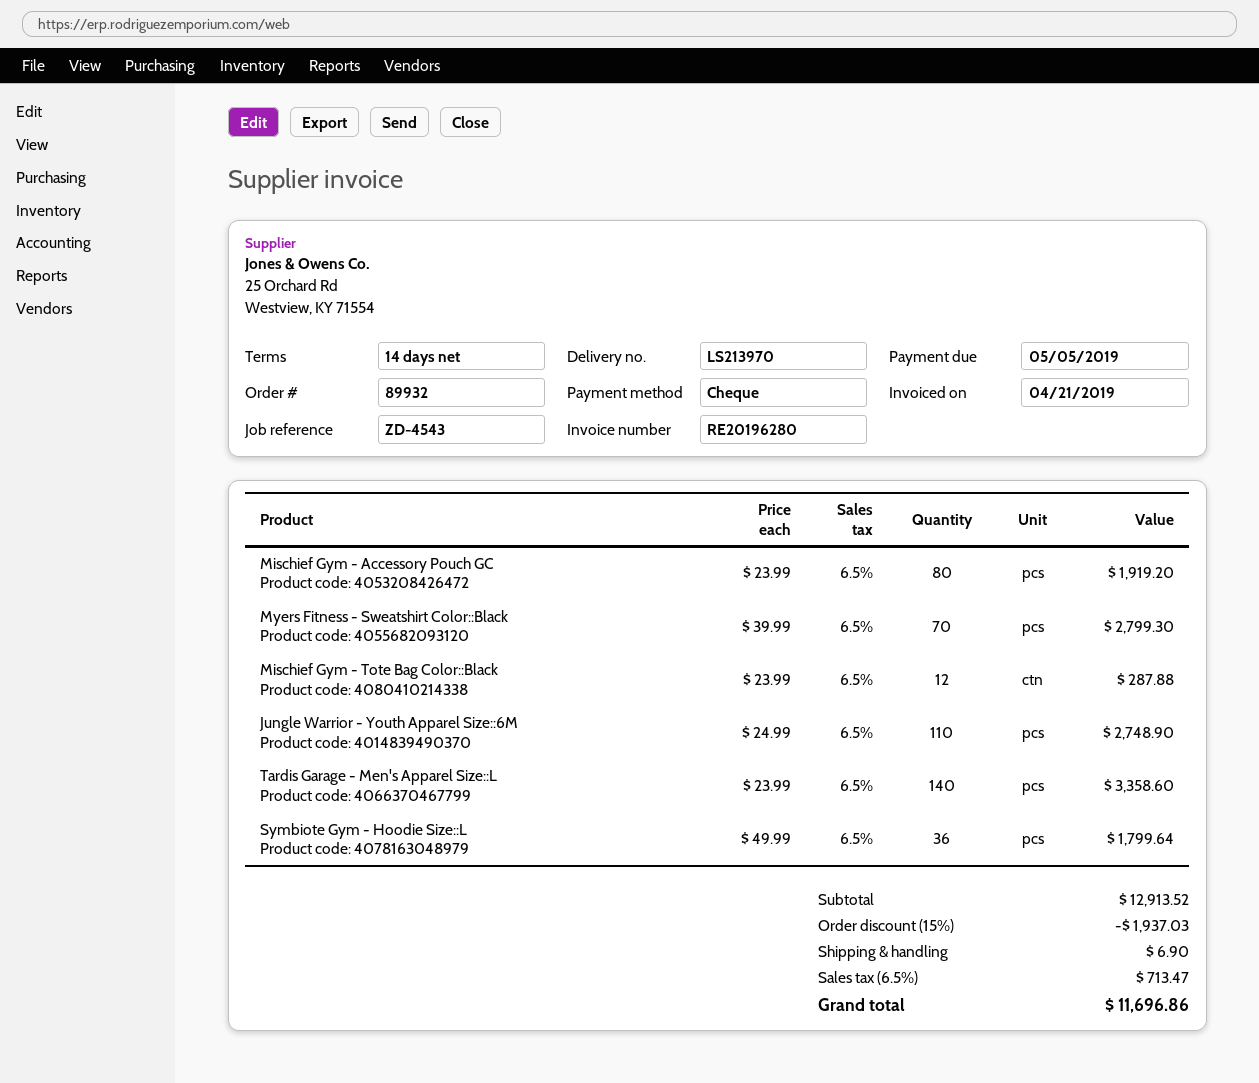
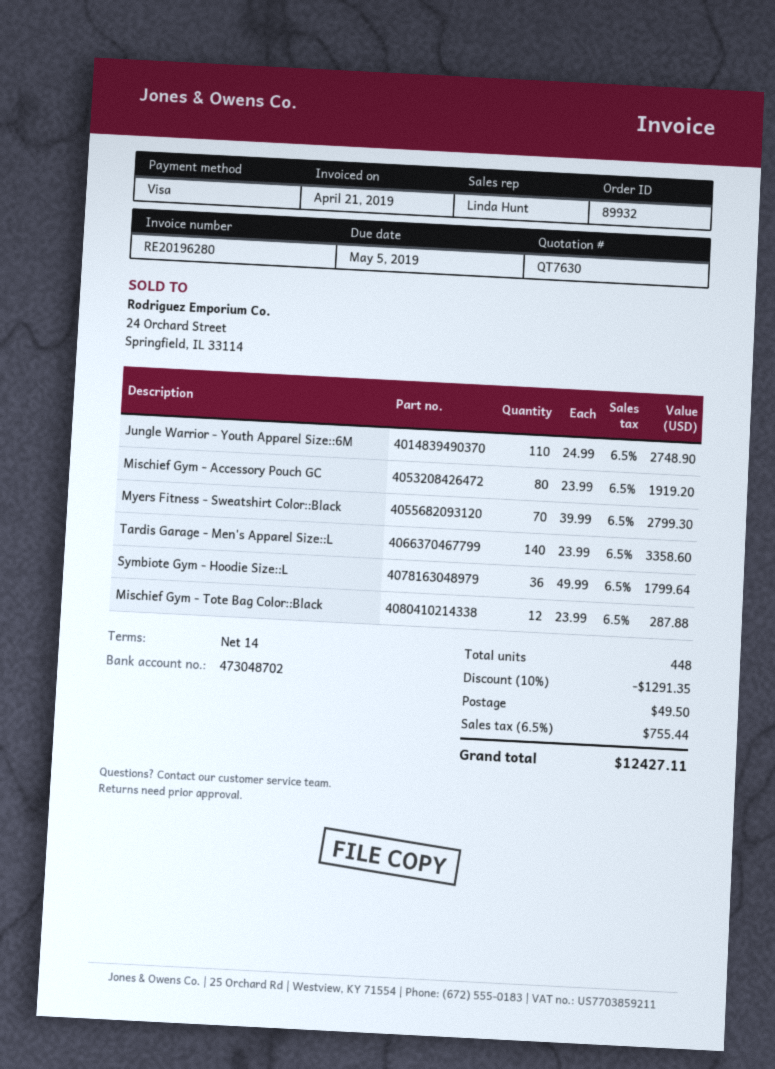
payment method: cheque -> Visa
discount: 15% = 1937.03 -> 10% = 1291.35
shipping: 6.90 -> 49.50
tax: 6.5% = 713.47 -> 6.5% = 755.44
total: 11696.86 -> 12427.11

